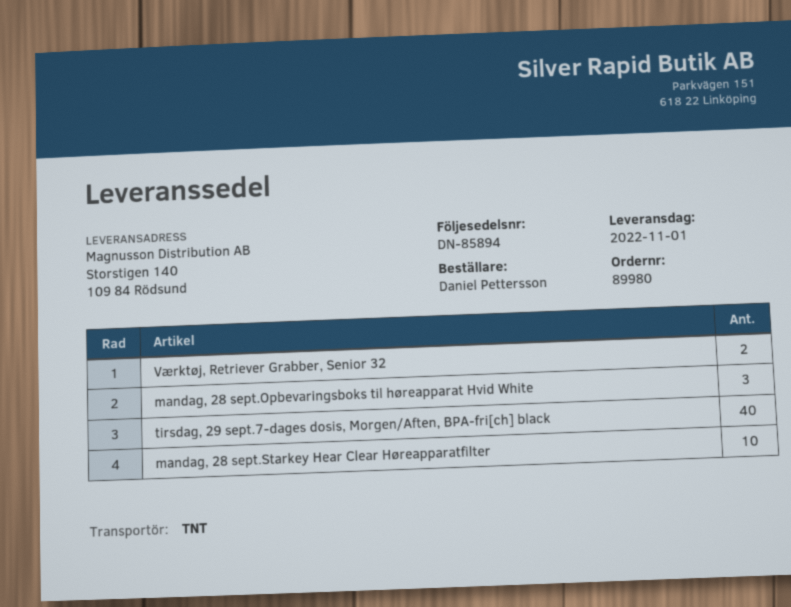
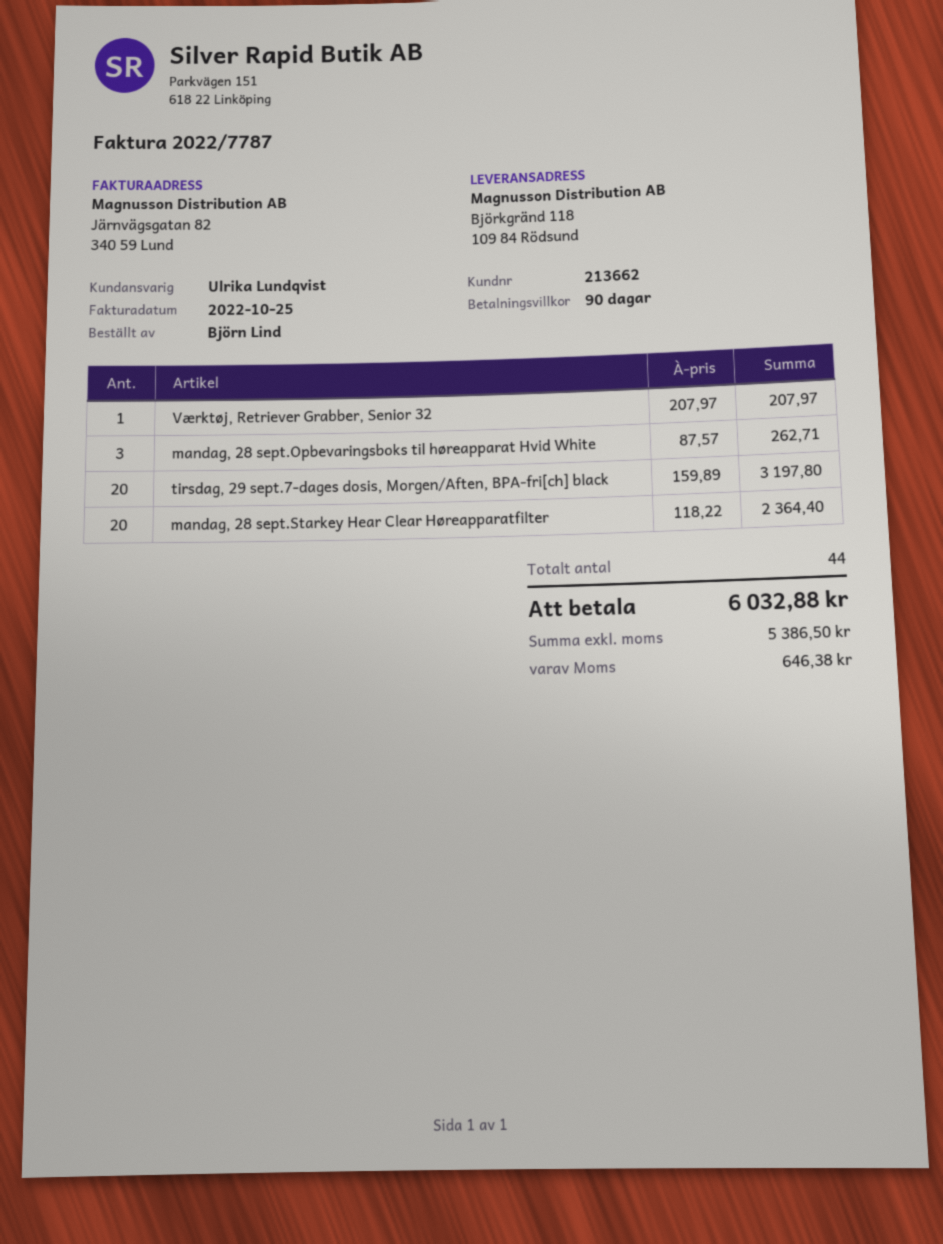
ordered by: Daniel Pettersson -> Björn Lind
ship to: Storstigen 140, 109 84 Rödsund -> Björkgränd 118, 109 84 Rödsund
Værktøj, Retriever Grabber, Senior 32: 2 -> 1
tirsdag, 29 sept.7-dages dosis, Morgen/Aften, BPA-fri[ch] black: 40 -> 20
mandag, 28 sept.Starkey Hear Clear Høreapparatfilter: 10 -> 20

